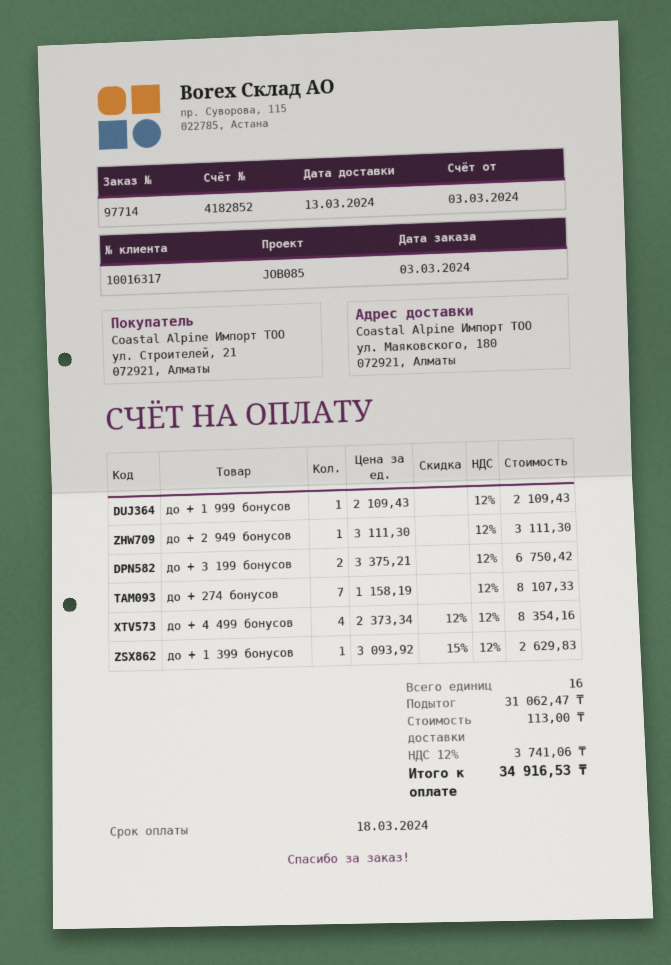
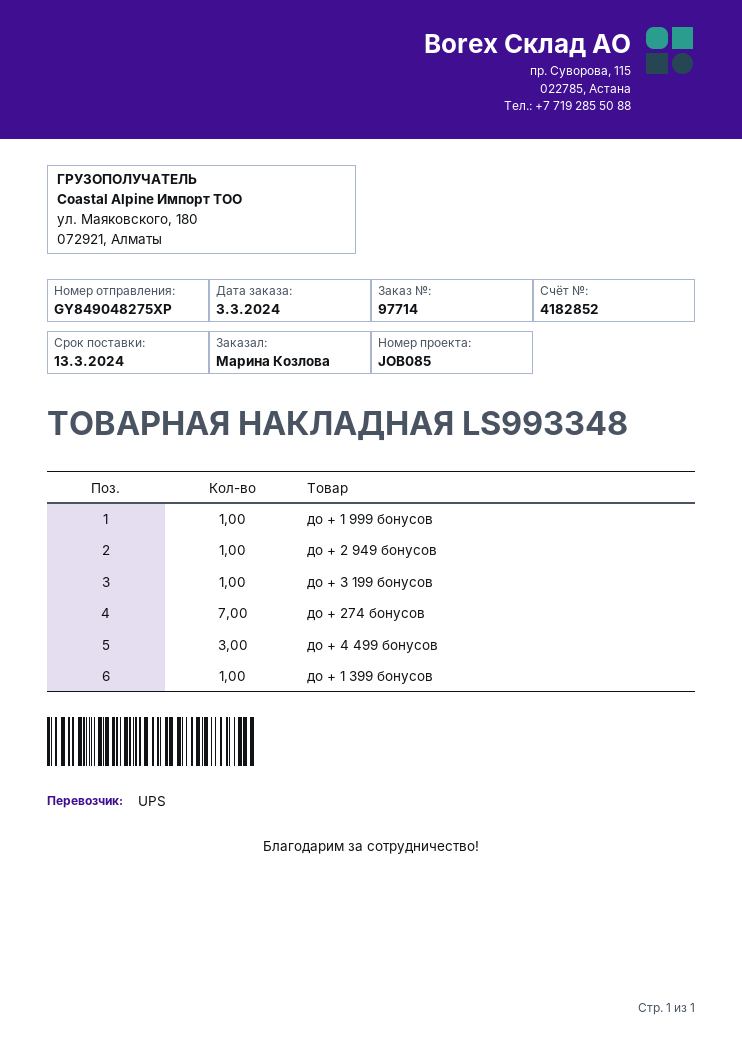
до + 3 199 бонусов: 2 -> 1
до + 4 499 бонусов: 4 -> 3

